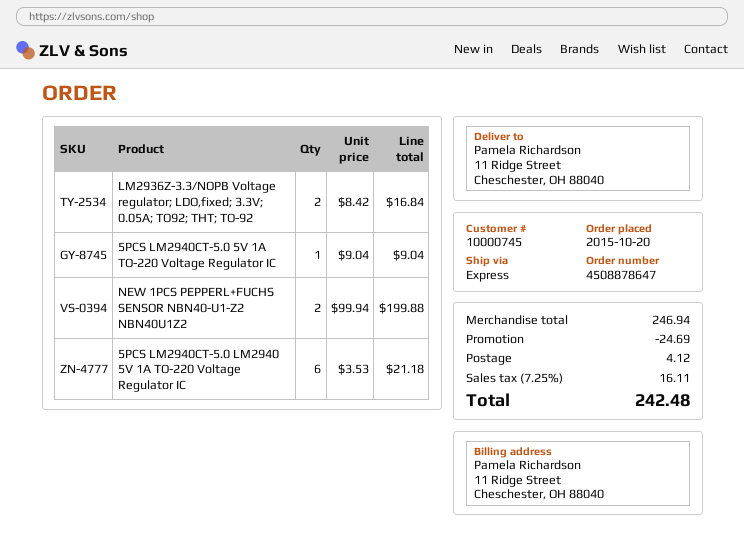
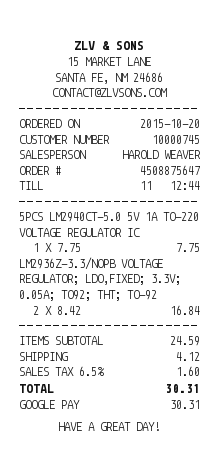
order number: 4508878647 -> 4508875647
5PCS LM2940CT-5.0 5V 1A TO-220 Voltage Regulator IC: 1 x 9.04 = 9.04 -> 1 x 7.75 = 7.75
NEW 1PCS PEPPERL+FUCHS SENSOR NBN40-U1-Z2 NBN40U1Z2: 2 x 99.94 = 199.88 -> none
5PCS LM2940CT-5.0 LM2940 5V 1A TO-220 Voltage Regulator IC: 6 x 3.53 = 21.18 -> none
subtotal: 246.94 -> 24.59
discount: 24.69 -> none
tax: 7.25% = 16.11 -> 6.5% = 1.60
total: 242.48 -> 30.31

